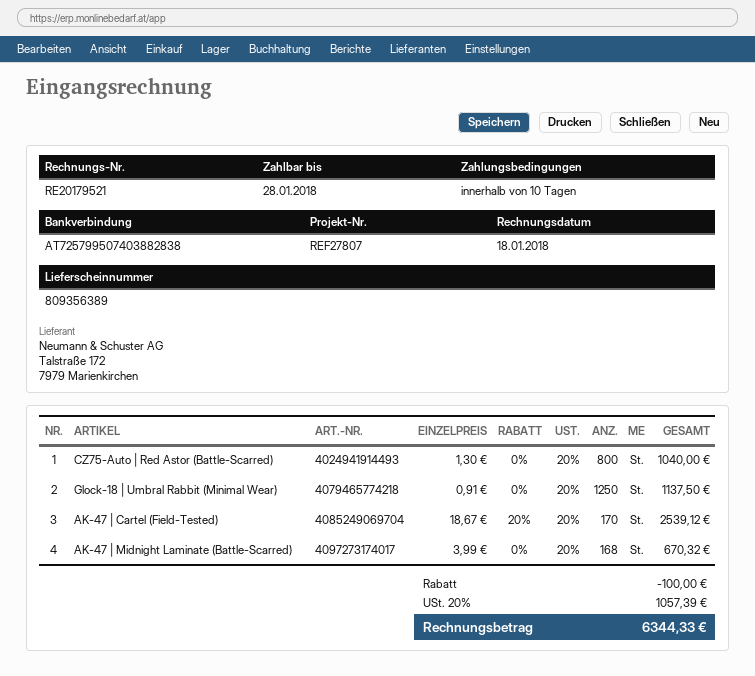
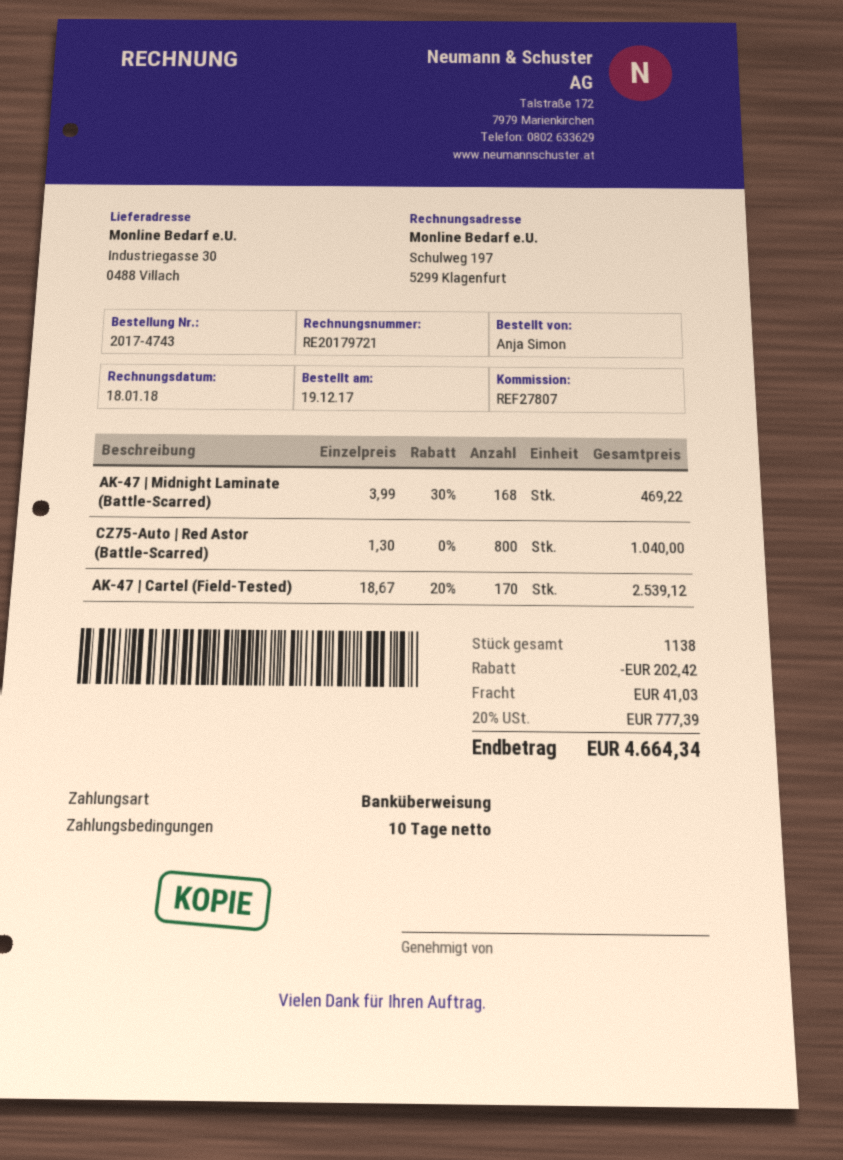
invoice number: RE20179521 -> RE20179721
Glock-18 | Umbral Rabbit (Minimal Wear): 1250 x 0.91 = 1137.50 -> none
AK-47 | Midnight Laminate (Battle-Scarred): 168 x 3.99 = 670.32 -> 168 x 3.99 - 30% = 469.22
discount: 100.00 -> 202.42
shipping: none -> 41.03
tax: 20% = 1057.39 -> 20% = 777.39
total: 6344.33 -> 4664.34

